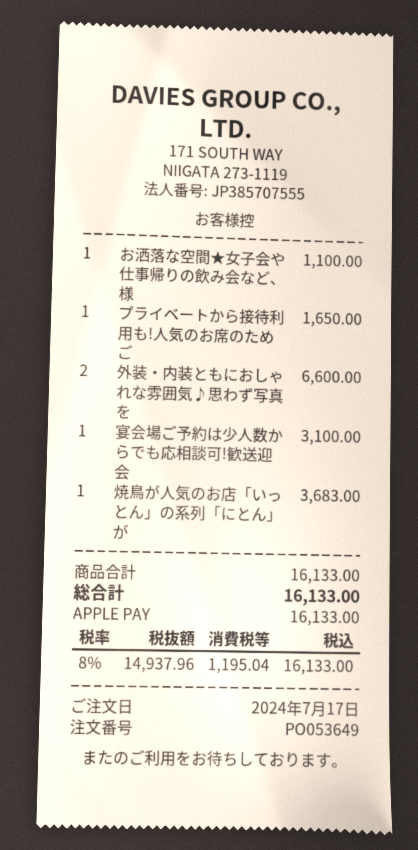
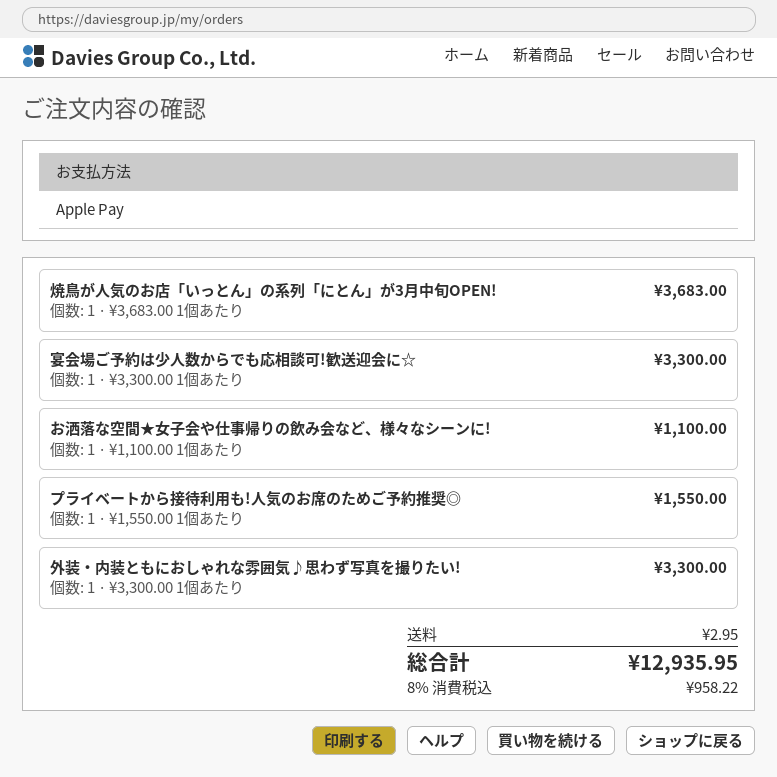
プライベートから接待利用も!人気のお席のためご: 1 for 1650.00 -> 1 for 1550.00
外装・内装ともにおしゃれな雰囲気♪思わず写真を: 2 for 6600.00 -> 1 for 3300.00
宴会場ご予約は少人数からでも応相談可!歓送迎会: 1 for 3100.00 -> 1 for 3300.00
shipping: none -> 2.95
tax: 8% = 1195.04 -> 8% = 958.22
total: 16133.00 -> 12935.95

